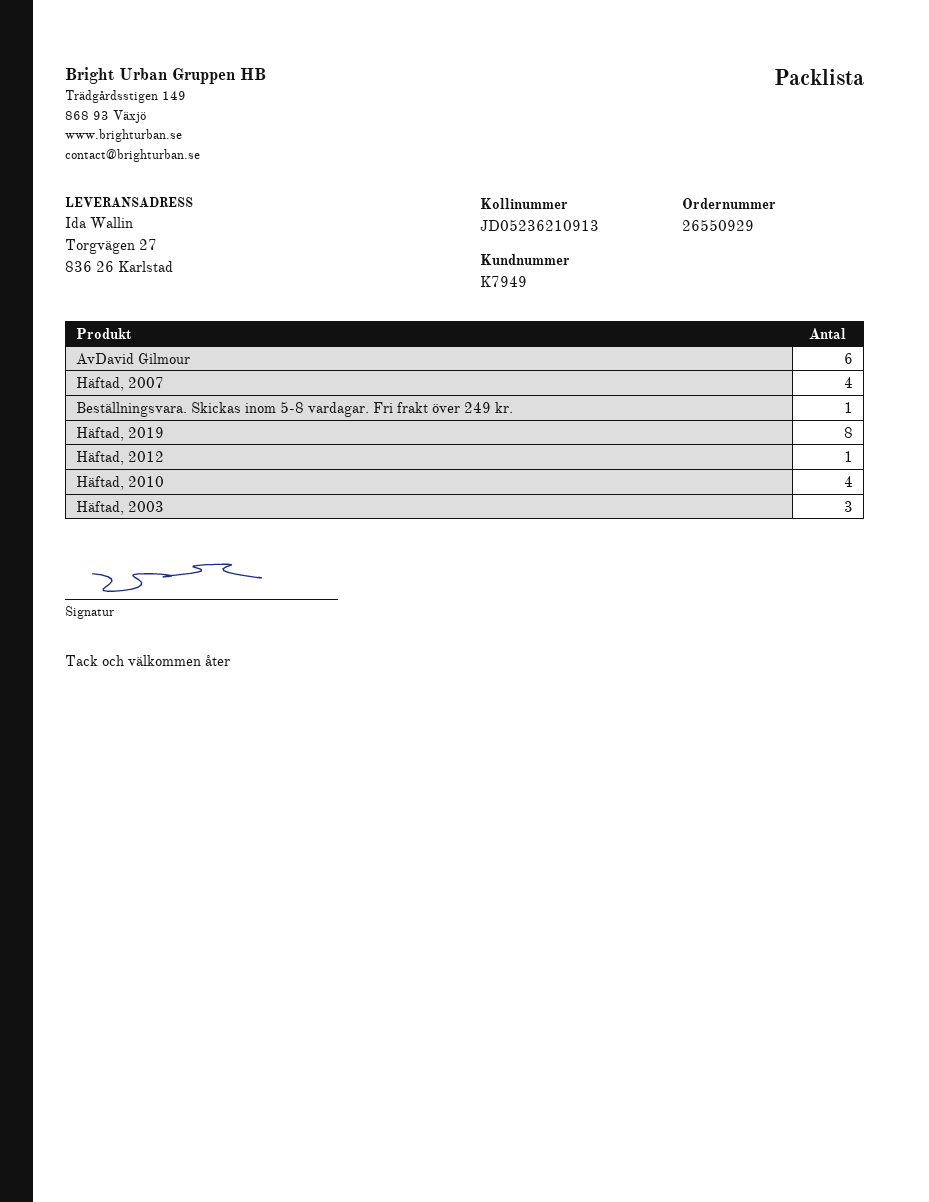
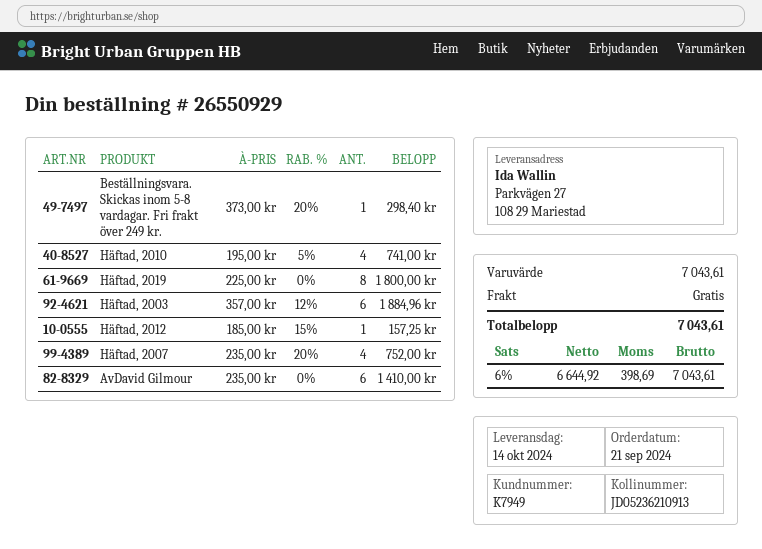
ship to: Torgvägen 27, 836 26 Karlstad -> Parkvägen 27, 108 29 Mariestad
Häftad, 2003: 3 -> 6

